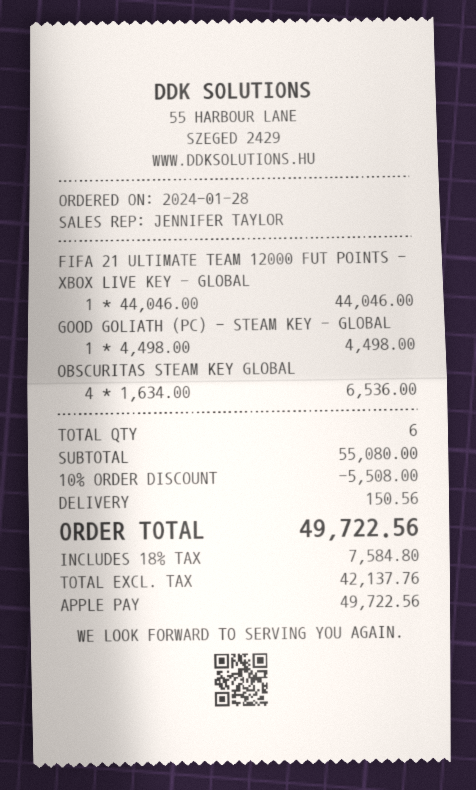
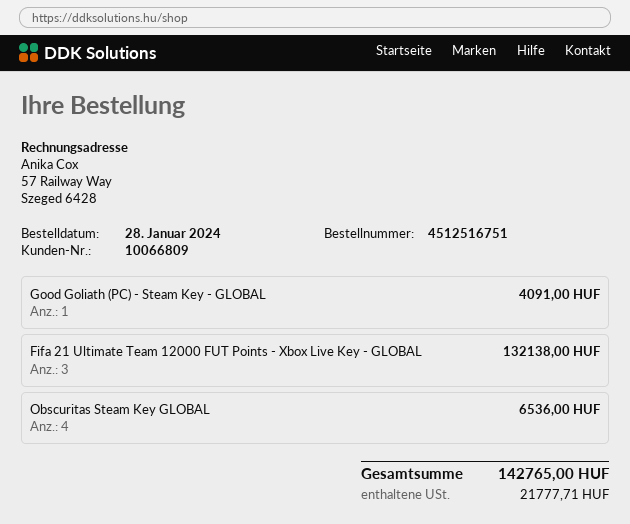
FIFA 21 ULTIMATE TEAM 12000 FUT POINTS - XBOX LIVE KEY - GLOBAL: 1 for 44046.00 -> 3 for 132138.00
GOOD GOLIATH (PC) - STEAM KEY - GLOBAL: 1 for 4498.00 -> 1 for 4091.00
discount: 10% = 5508.00 -> none
shipping: 150.56 -> none
tax: 7584.80 -> 21777.71
total: 49722.56 -> 142765.00

